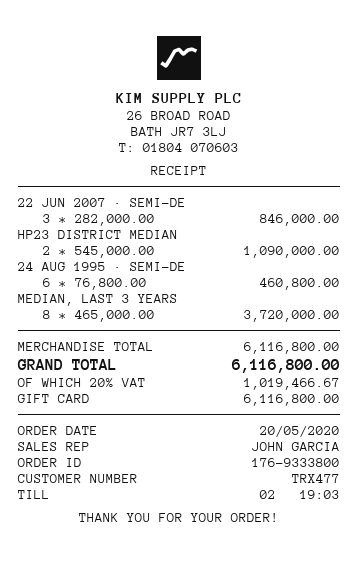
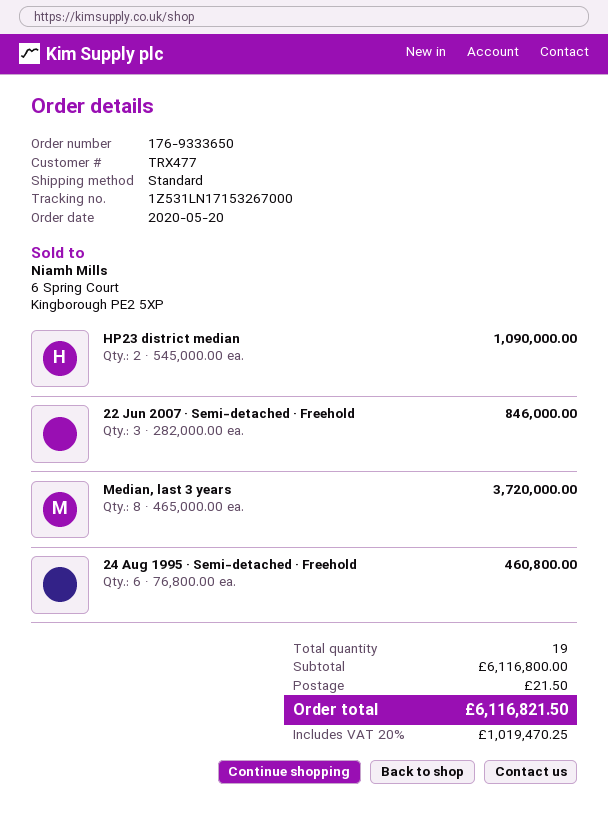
order number: 176-9333800 -> 176-9333650
shipping: none -> 21.50
tax: 20% = 1019466.67 -> 20% = 1019470.25
total: 6116800.00 -> 6116821.50

